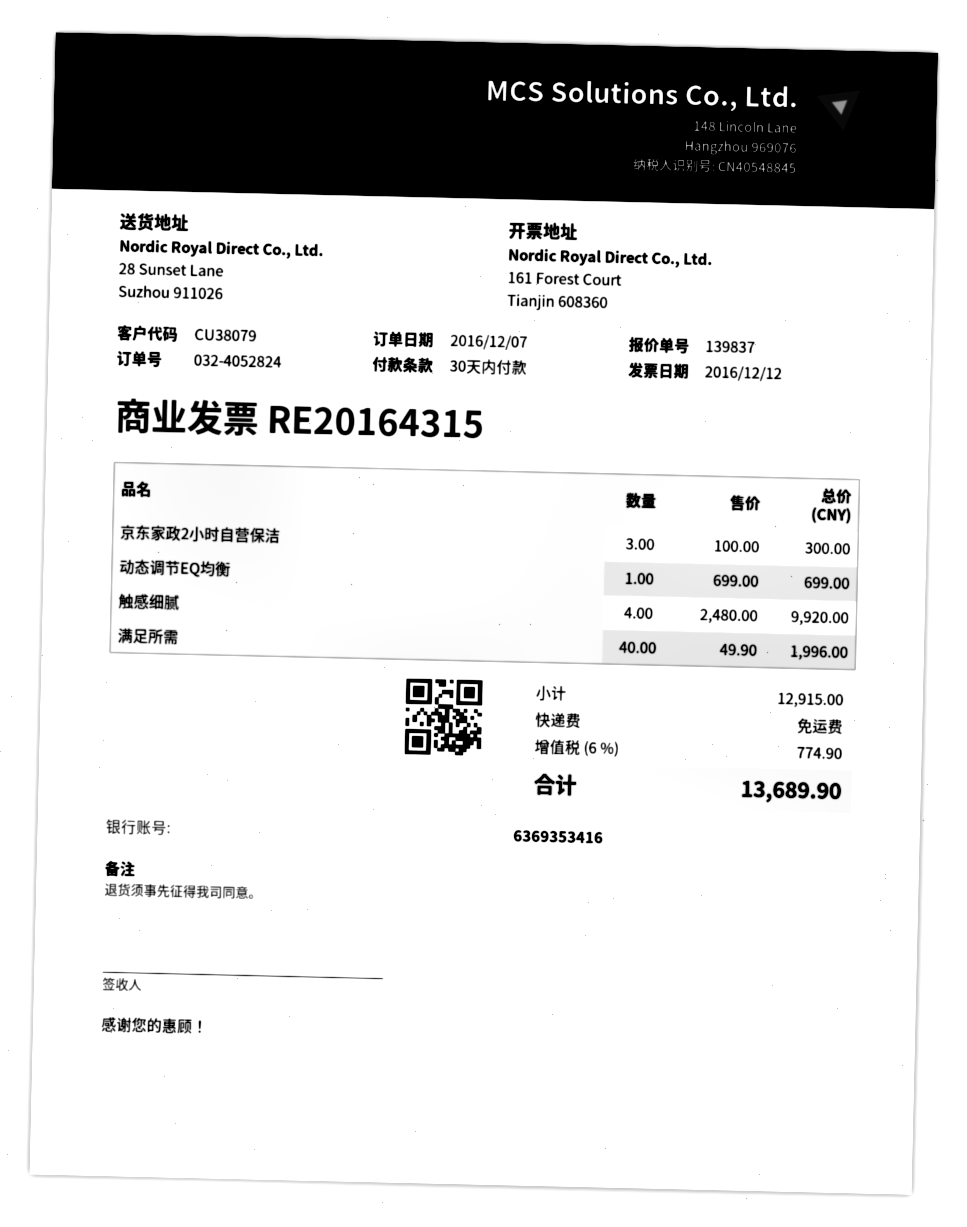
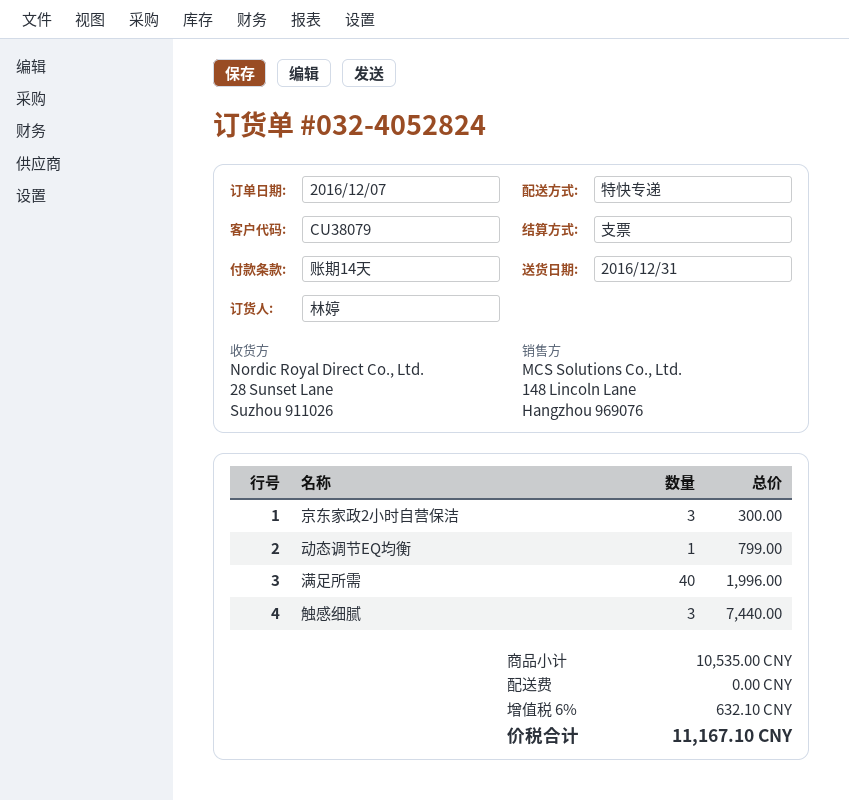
payment terms: 30 days -> 14 days
动态调节EQ均衡: 1 for 699.00 -> 1 for 799.00
触感细腻: 4 for 9920.00 -> 3 for 7440.00
subtotal: 12915.00 -> 10535.00
tax: 6% = 774.90 -> 6% = 632.10
total: 13689.90 -> 11167.10

